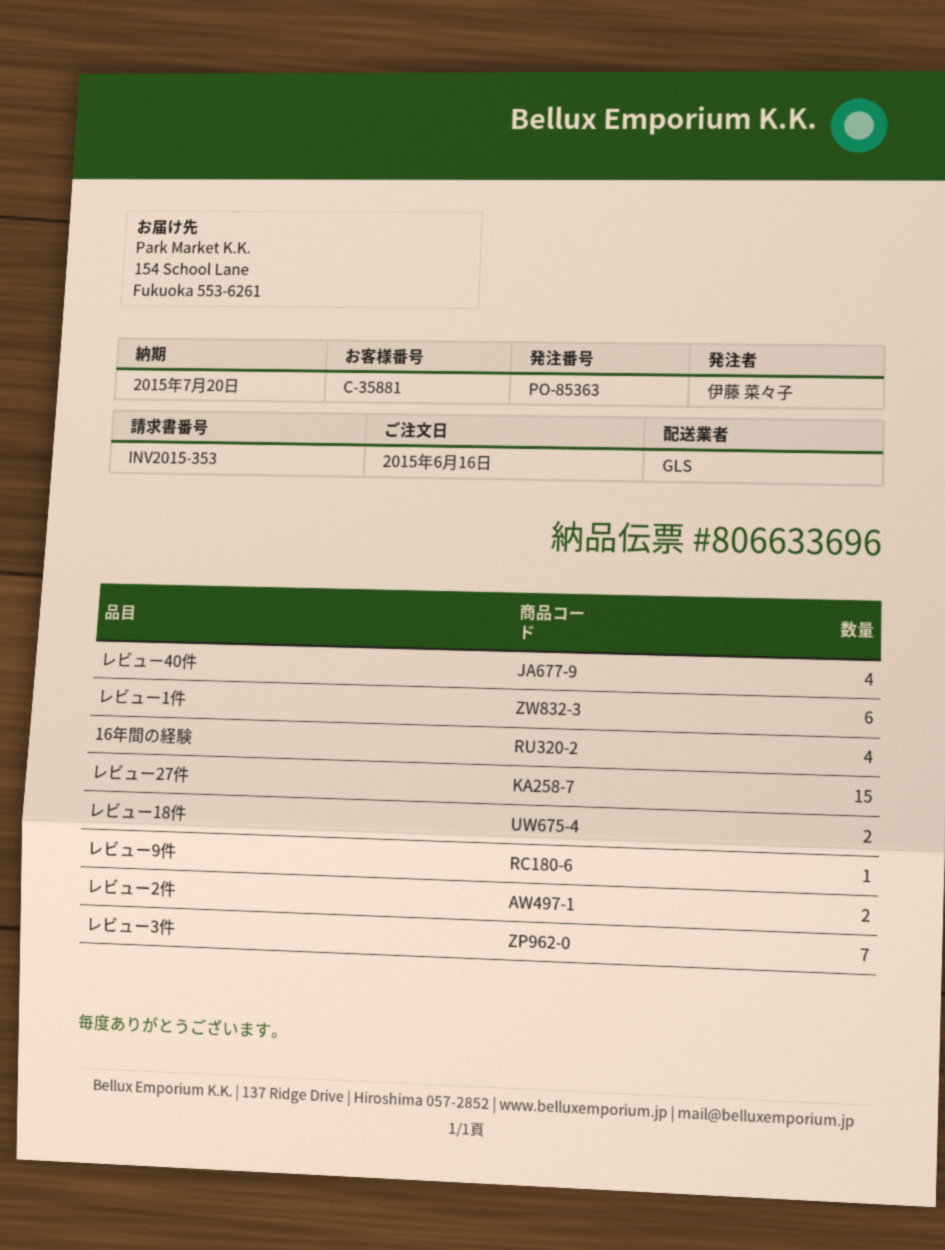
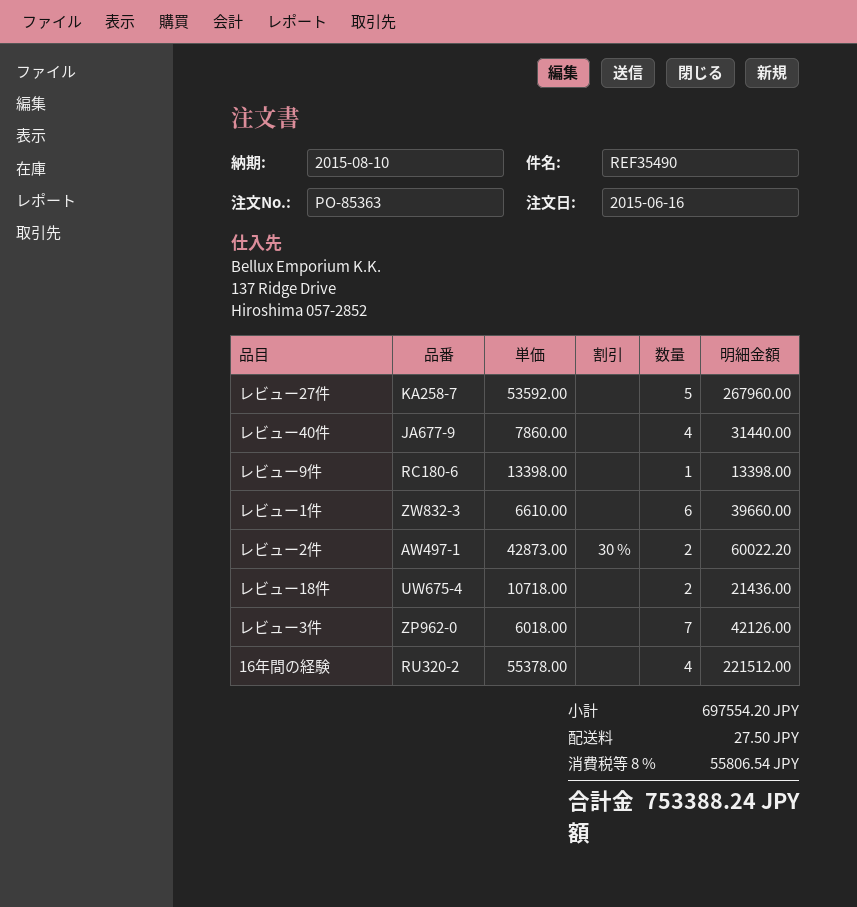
delivery date: 2015-07-20 -> 2015-08-10
レビュー27件: 15 -> 5

